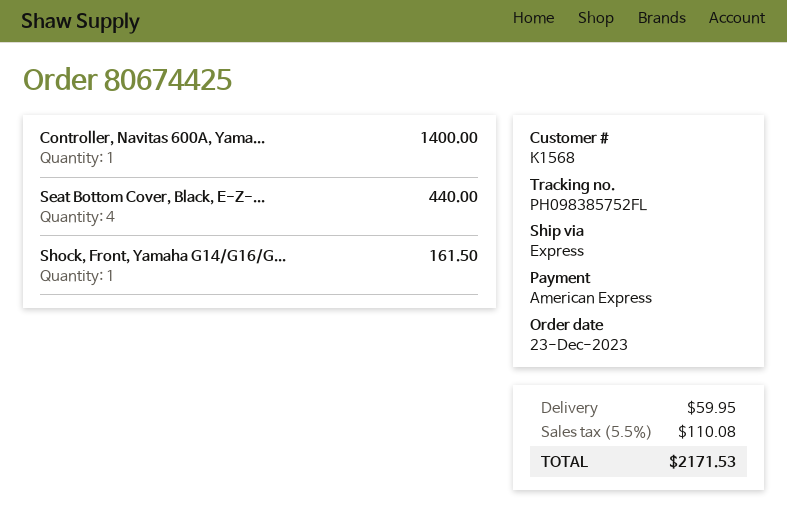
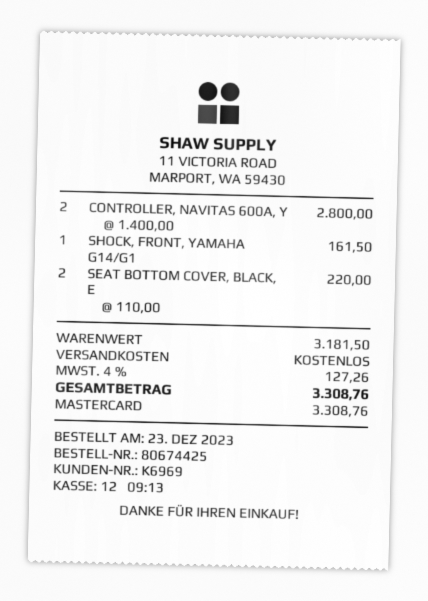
customer number: K1568 -> K6969
payment method: American Express -> Mastercard
Controller, Navitas 600A, Yama...: 1 for 1400.00 -> 2 for 2800.00
Seat Bottom Cover, Black, E-Z-...: 4 for 440.00 -> 2 for 220.00
shipping: 59.95 -> 0.00
tax: 5.5% = 110.08 -> 4% = 127.26
total: 2171.53 -> 3308.76

